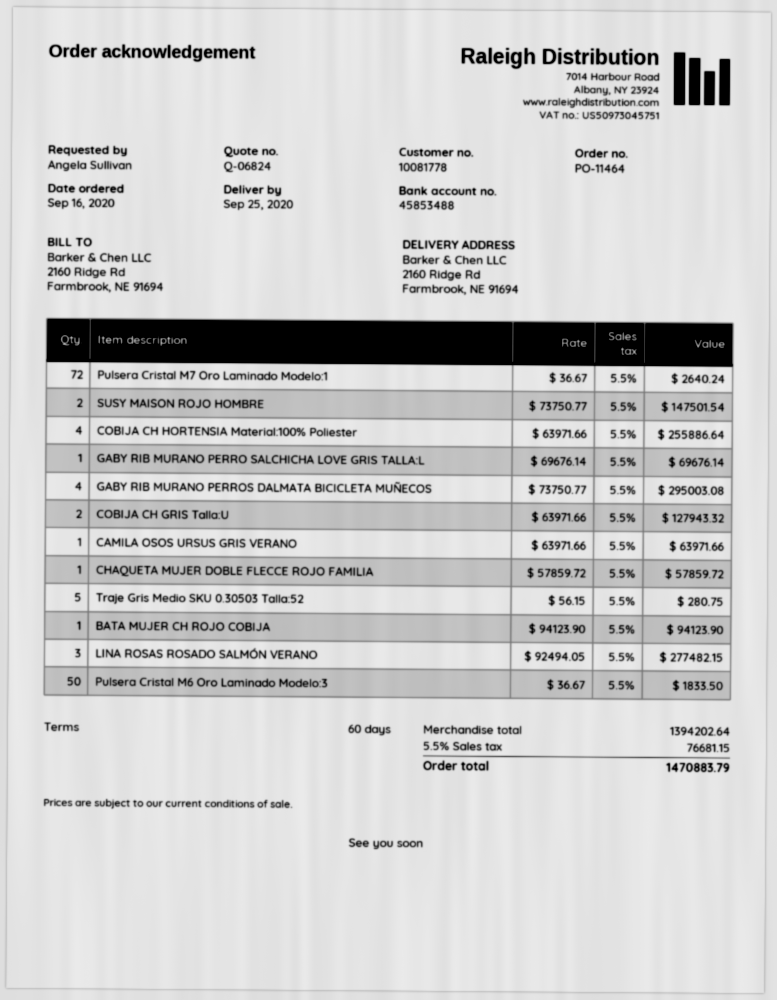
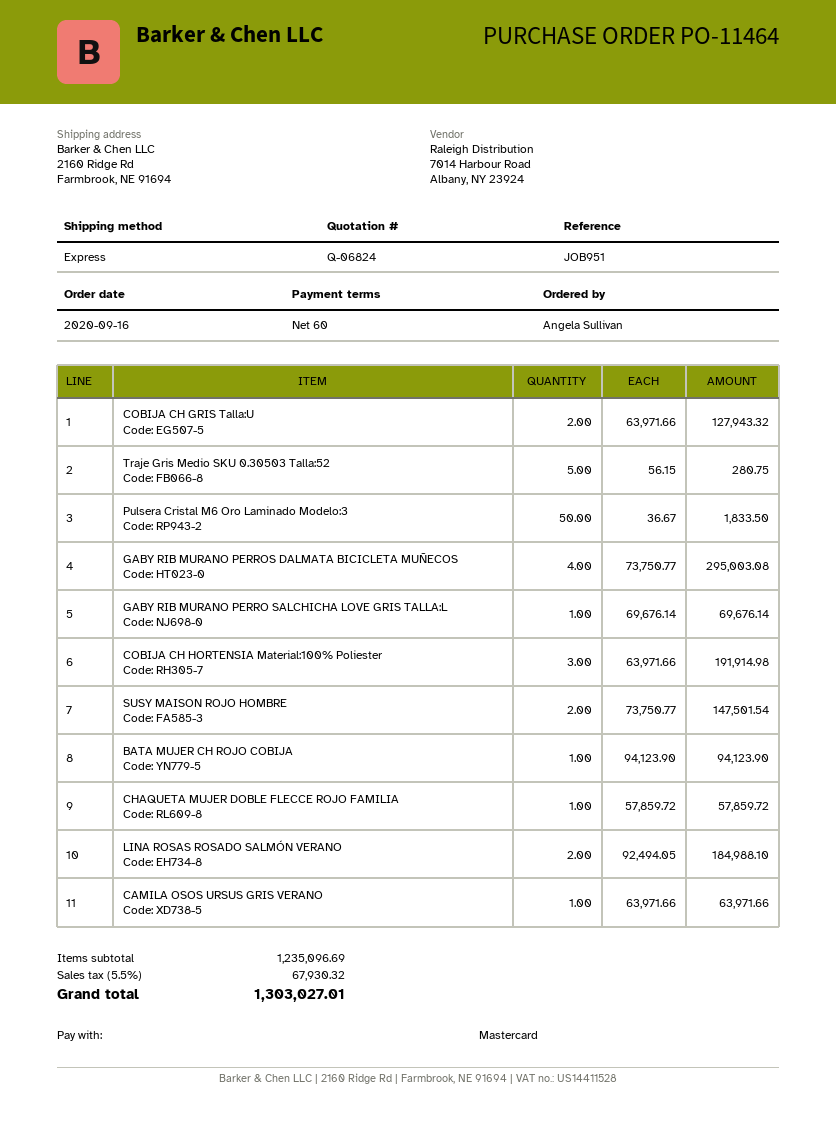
Pulsera Cristal M7 Oro Laminado Modelo:1: 72 x 36.67 = 2640.24 -> none
COBIJA CH HORTENSIA Material:100% Poliester: 4 x 63971.66 = 255886.64 -> 3 x 63971.66 = 191914.98
LINA ROSAS ROSADO SALMÓN VERANO: 3 x 92494.05 = 277482.15 -> 2 x 92494.05 = 184988.10
subtotal: 1394202.64 -> 1235096.69
tax: 5.5% = 76681.15 -> 5.5% = 67930.32
total: 1470883.79 -> 1303027.01

